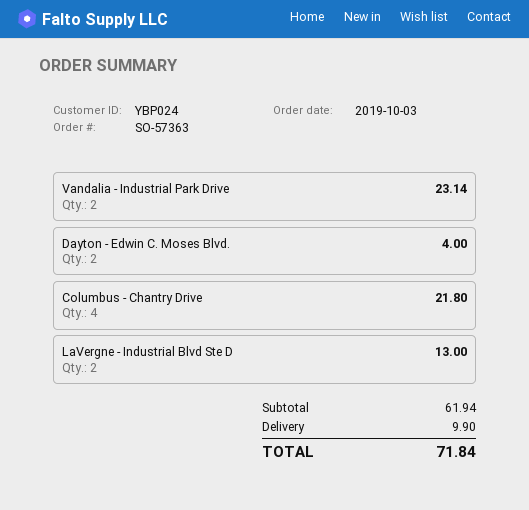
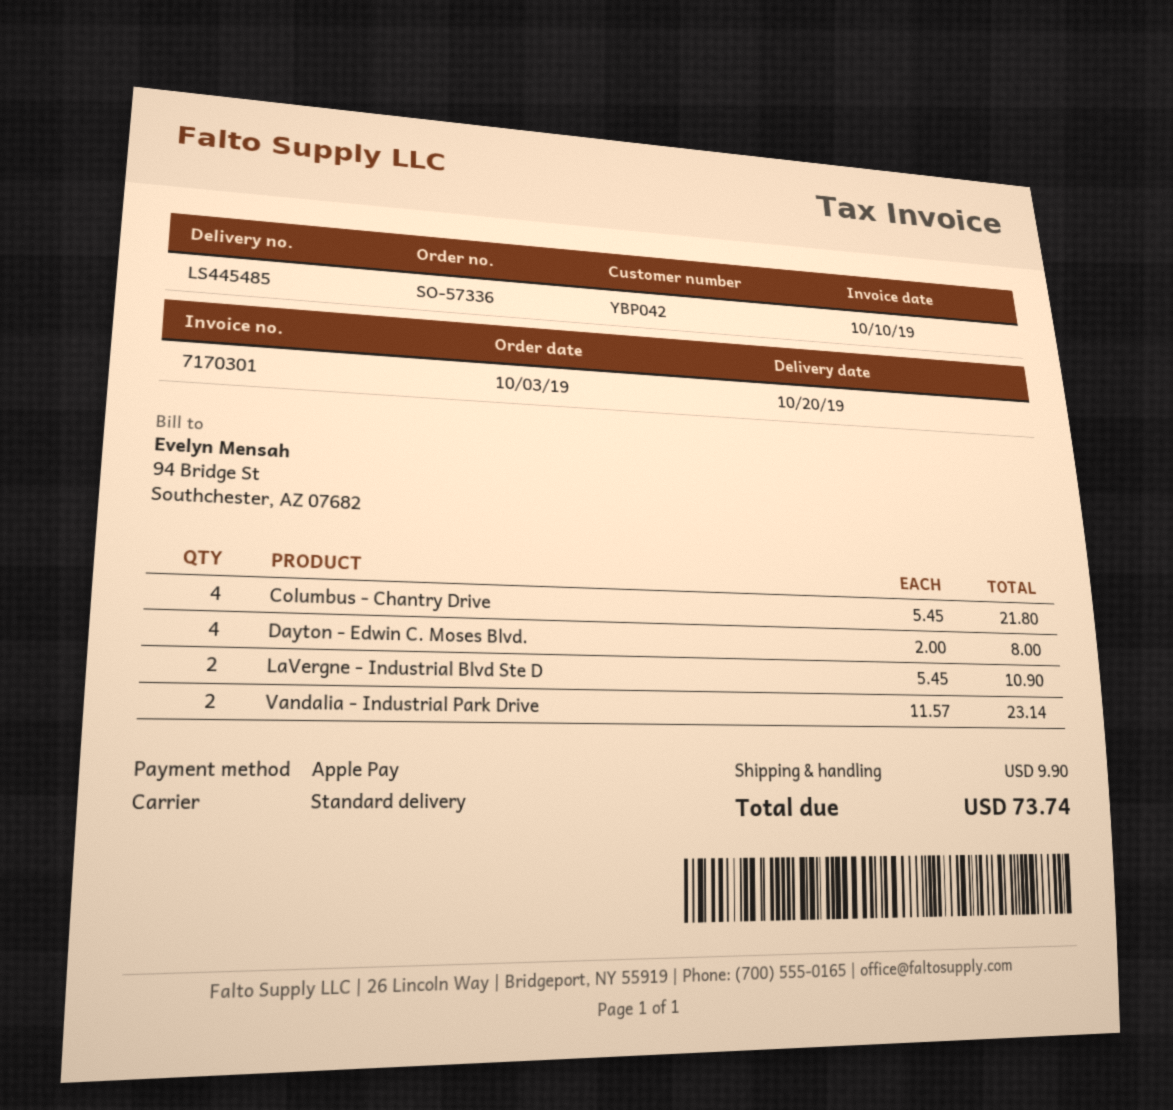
order number: SO-57363 -> SO-57336
customer number: YBP024 -> YBP042
Dayton - Edwin C. Moses Blvd.: 2 for 4.00 -> 4 for 8.00
LaVergne - Industrial Blvd Ste D: 2 for 13.00 -> 2 for 10.90
total: 71.84 -> 73.74

